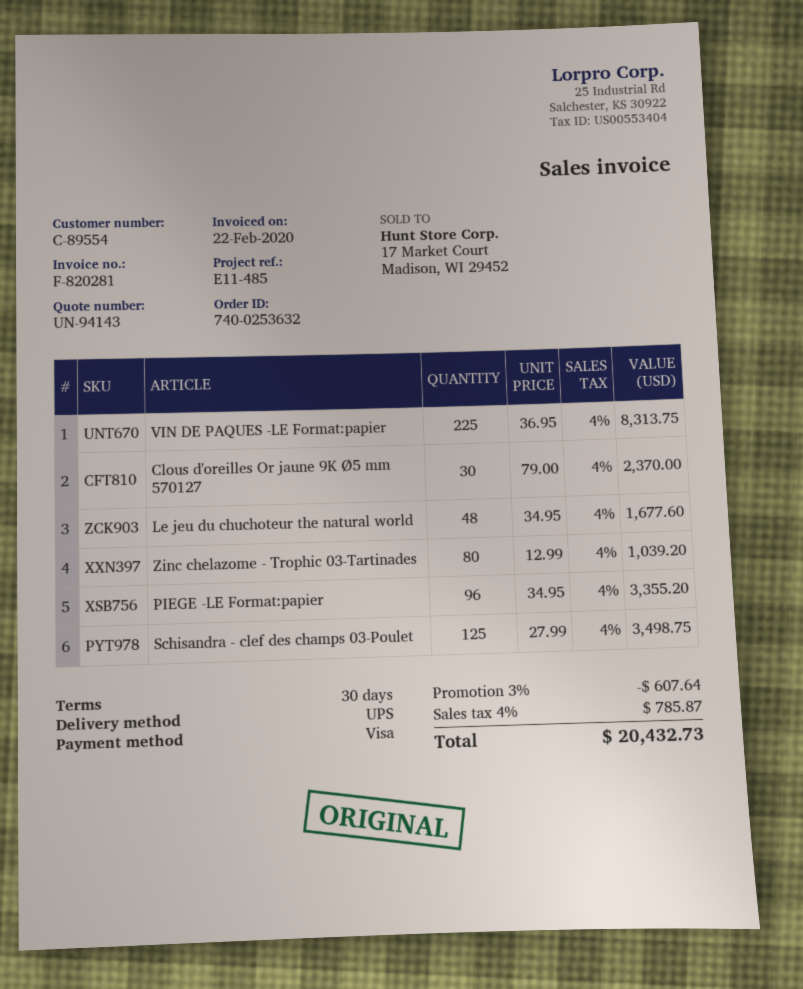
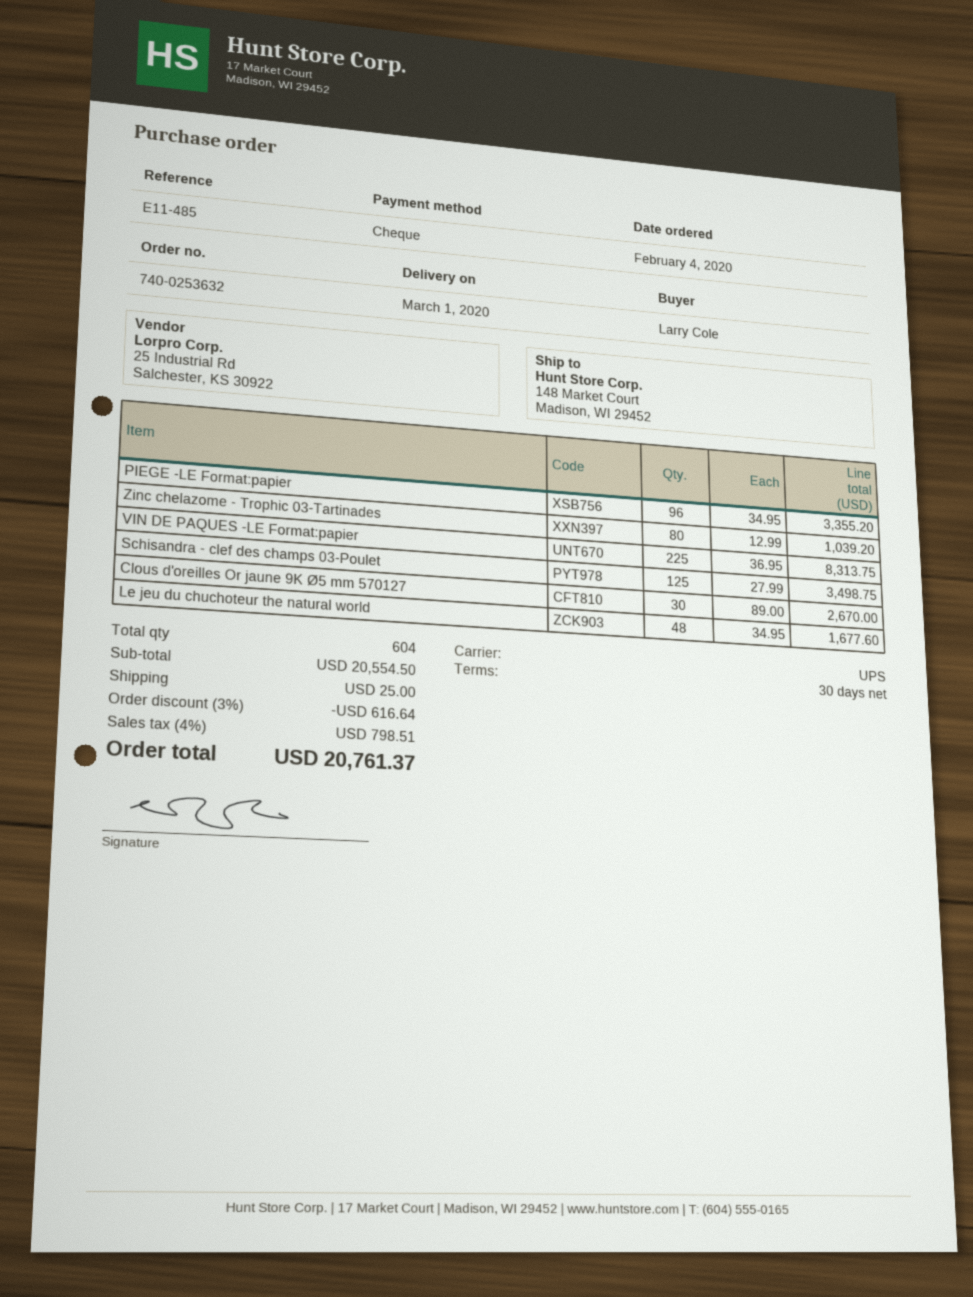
payment method: Visa -> cheque
Clous d'oreilles Or jaune 9K Ø5 mm 570127: 30 x 79.00 = 2370.00 -> 30 x 89.00 = 2670.00
discount: 3% = 607.64 -> 3% = 616.64
shipping: none -> 25.00
tax: 4% = 785.87 -> 4% = 798.51
total: 20432.73 -> 20761.37

